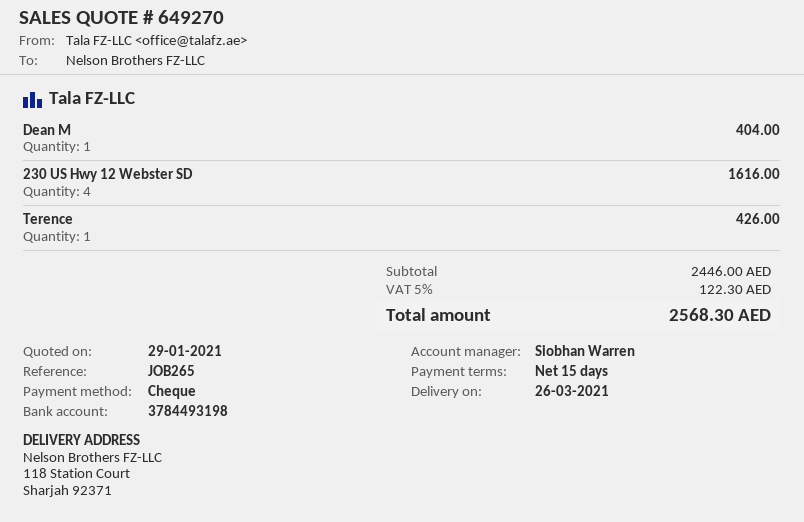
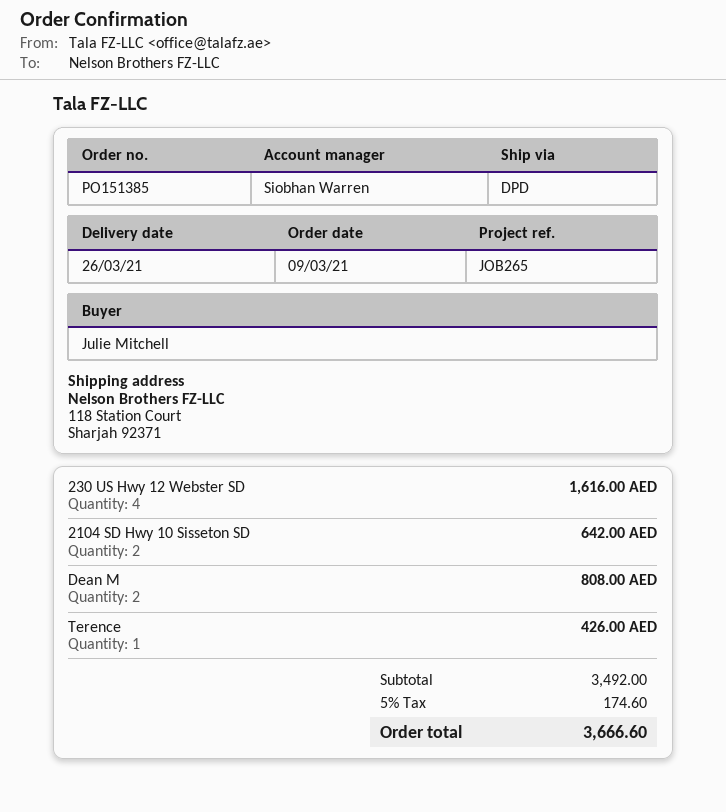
Dean M: 1 for 404.00 -> 2 for 808.00
2104 SD Hwy 10 Sisseton SD: none -> 2 for 642.00
subtotal: 2446.00 -> 3492.00
tax: 5% = 122.30 -> 5% = 174.60
total: 2568.30 -> 3666.60

